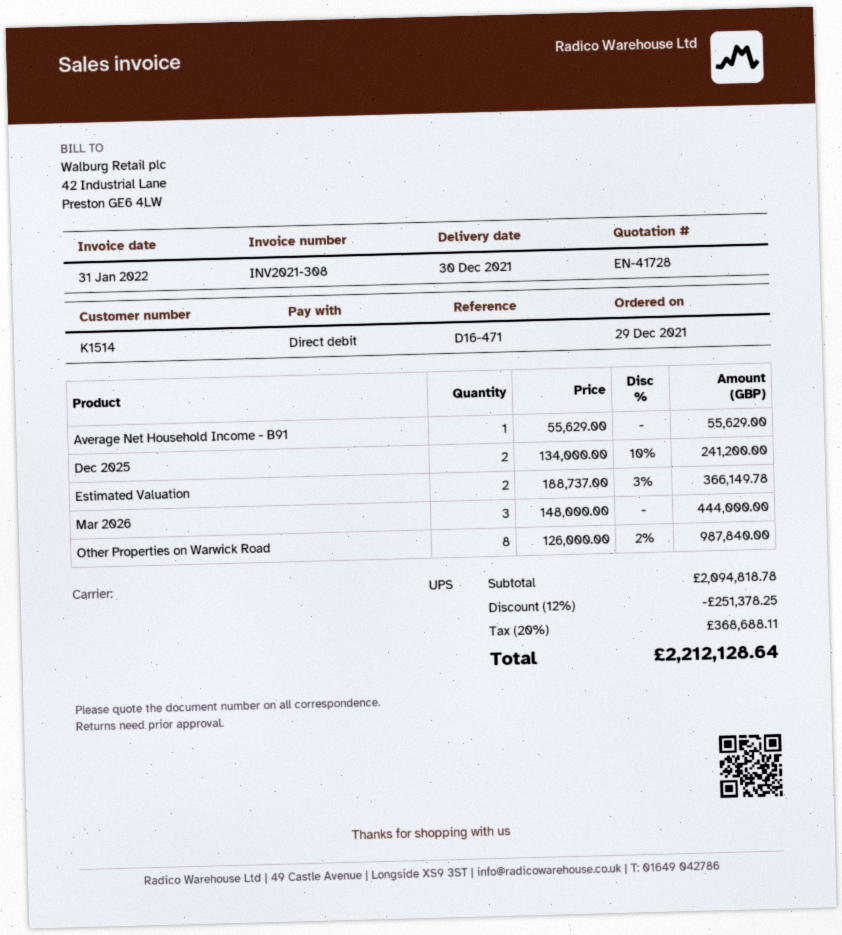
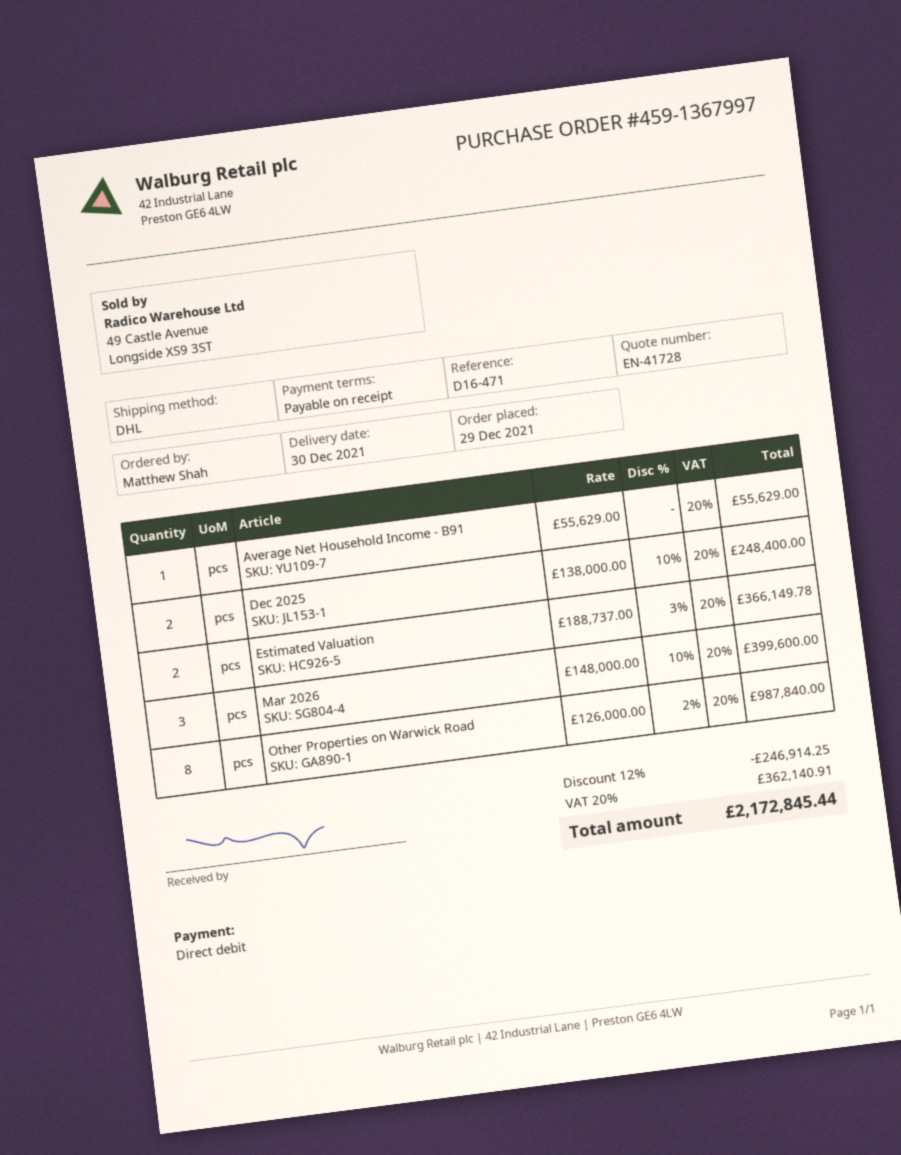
shipping method: UPS -> DHL
Dec 2025: 2 x 134000.00 - 10% = 241200.00 -> 2 x 138000.00 - 10% = 248400.00
Mar 2026: 3 x 148000.00 = 444000.00 -> 3 x 148000.00 - 10% = 399600.00
discount: 12% = 251378.25 -> 12% = 246914.25
tax: 20% = 368688.11 -> 20% = 362140.91
total: 2212128.64 -> 2172845.44

